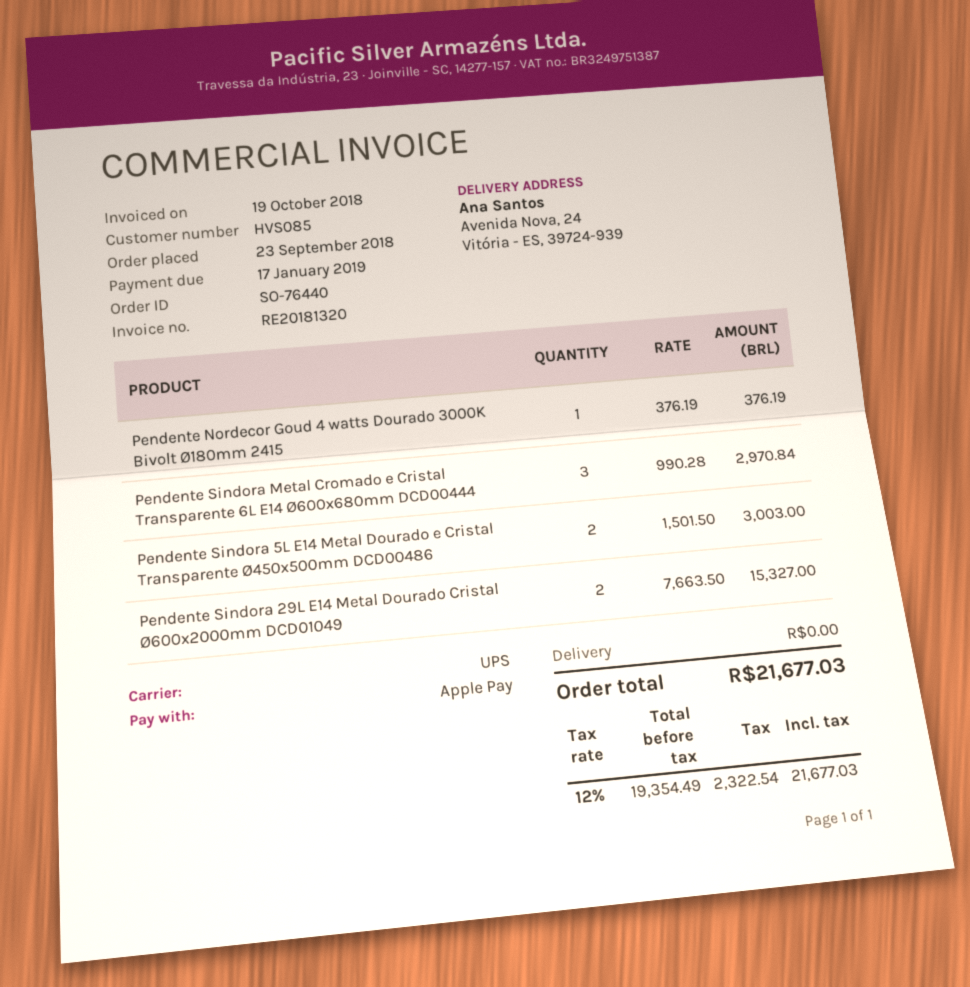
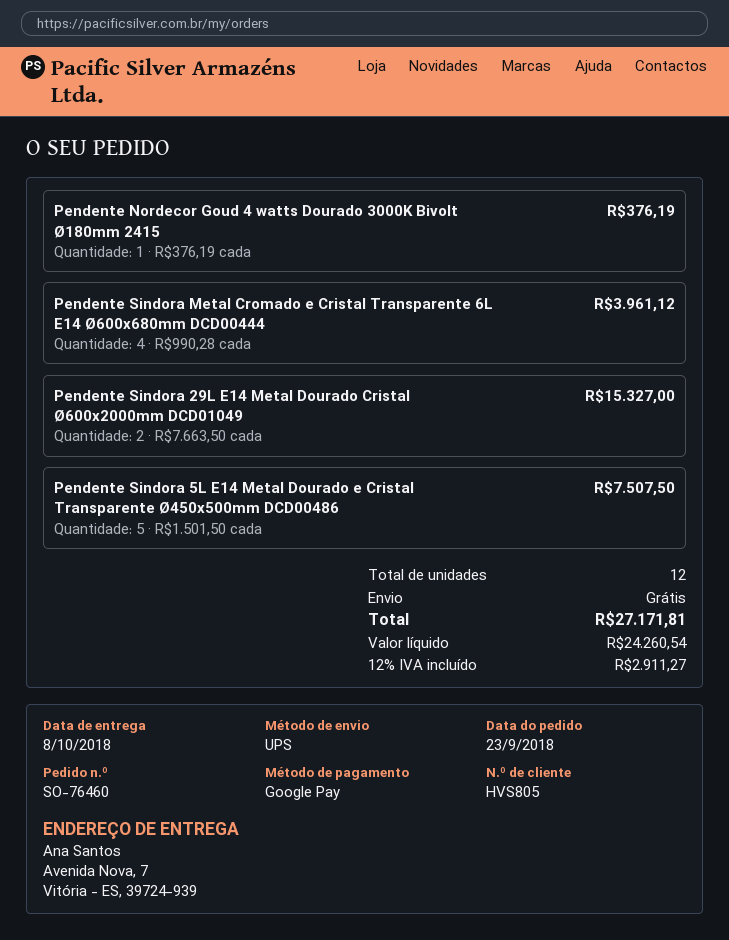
order number: SO-76440 -> SO-76460
customer number: HVS085 -> HVS805
payment method: Apple Pay -> Google Pay
ship to: Avenida Nova, 24, Vitória - ES, 39724-939 -> Avenida Nova, 7, Vitória - ES, 39724-939
Pendente Sindora Metal Cromado e Cristal Transparente 6L E14 Ø600x680mm DCD00444: 3 x 990.28 = 2970.84 -> 4 x 990.28 = 3961.12
Pendente Sindora 5L E14 Metal Dourado e Cristal Transparente Ø450x500mm DCD00486: 2 x 1501.50 = 3003.00 -> 5 x 1501.50 = 7507.50
net: 19354.49 -> 24260.54
tax: 12% = 2322.54 -> 12% = 2911.27
total: 21677.03 -> 27171.81

